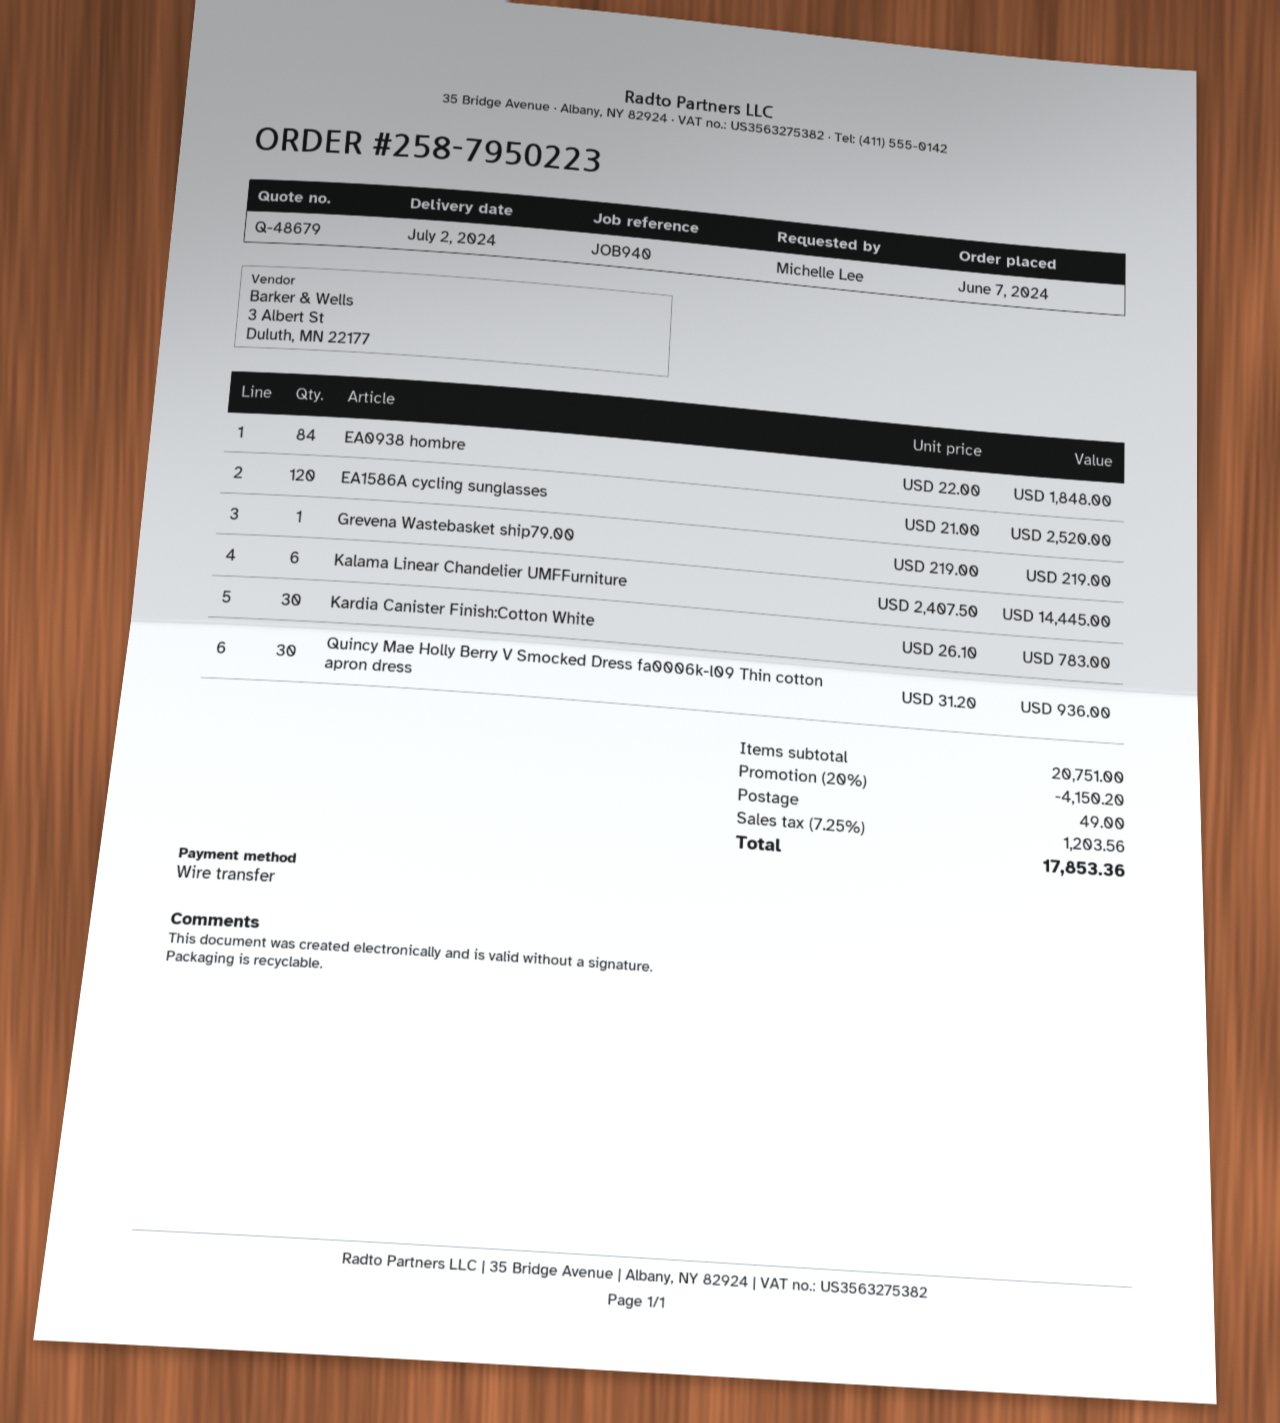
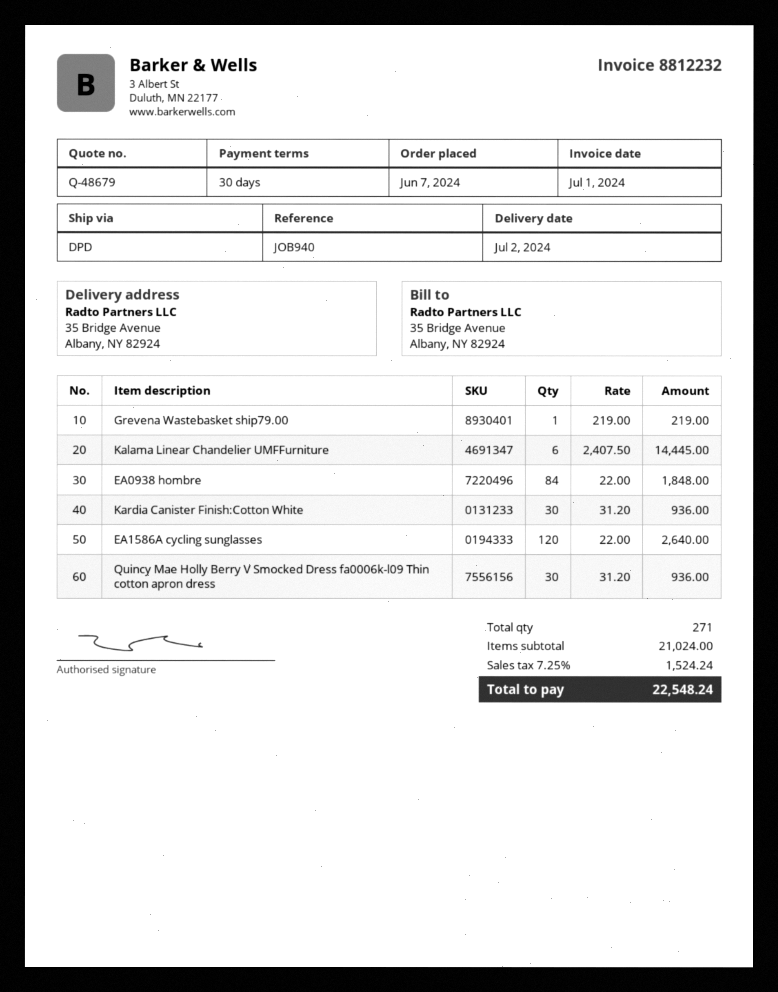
EA1586A cycling sunglasses: 120 x 21.00 = 2520.00 -> 120 x 22.00 = 2640.00
Kardia Canister Finish:Cotton White: 30 x 26.10 = 783.00 -> 30 x 31.20 = 936.00
subtotal: 20751.00 -> 21024.00
discount: 20% = 4150.20 -> none
shipping: 49.00 -> none
tax: 7.25% = 1203.56 -> 7.25% = 1524.24
total: 17853.36 -> 22548.24

